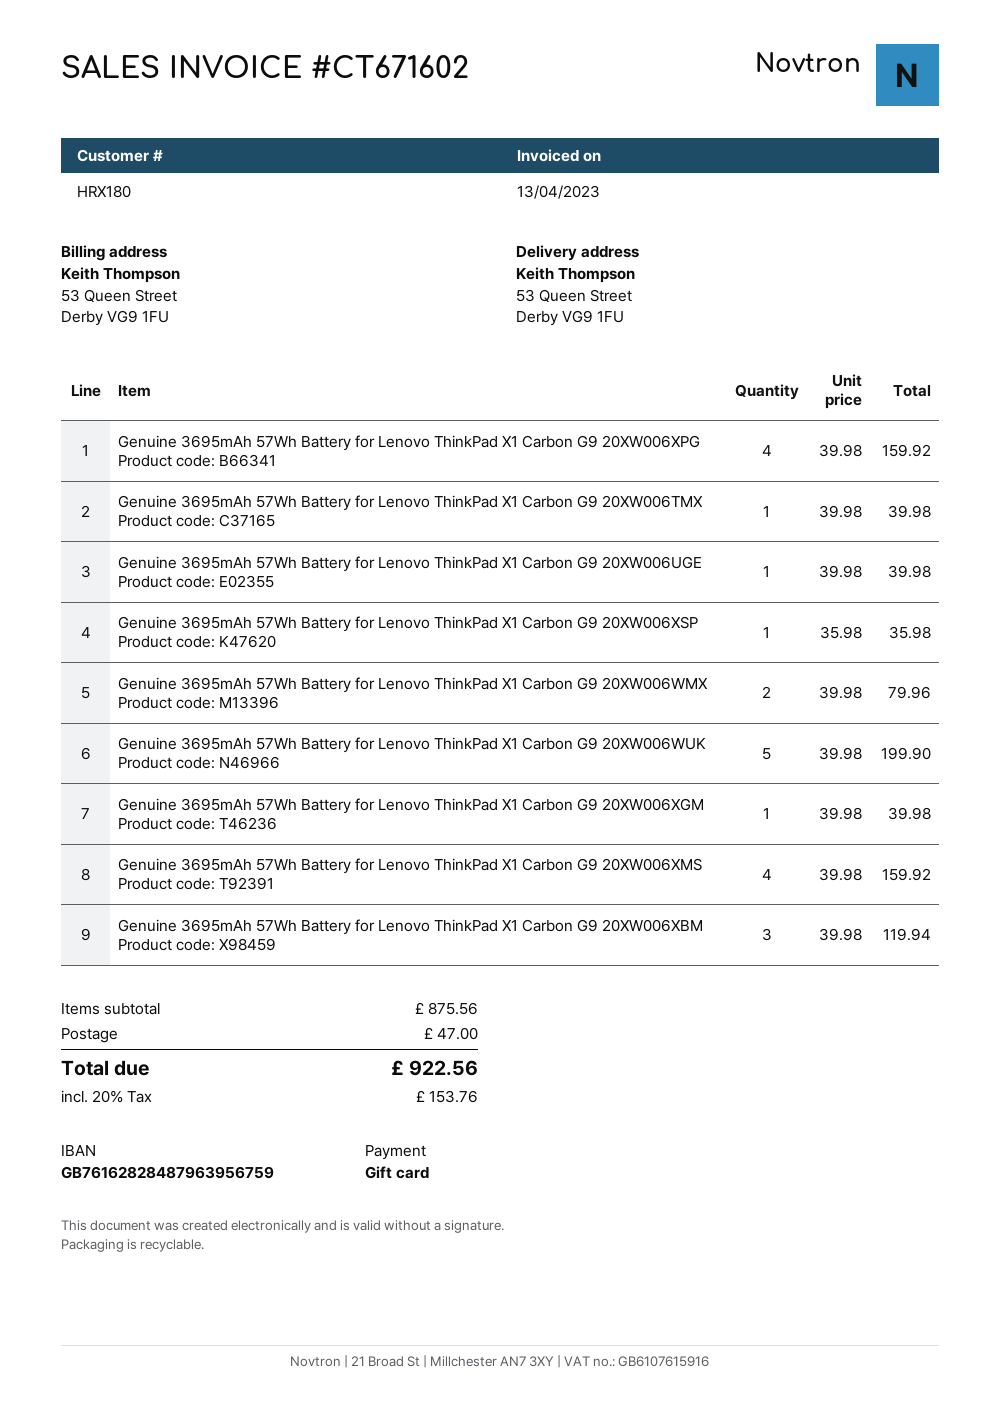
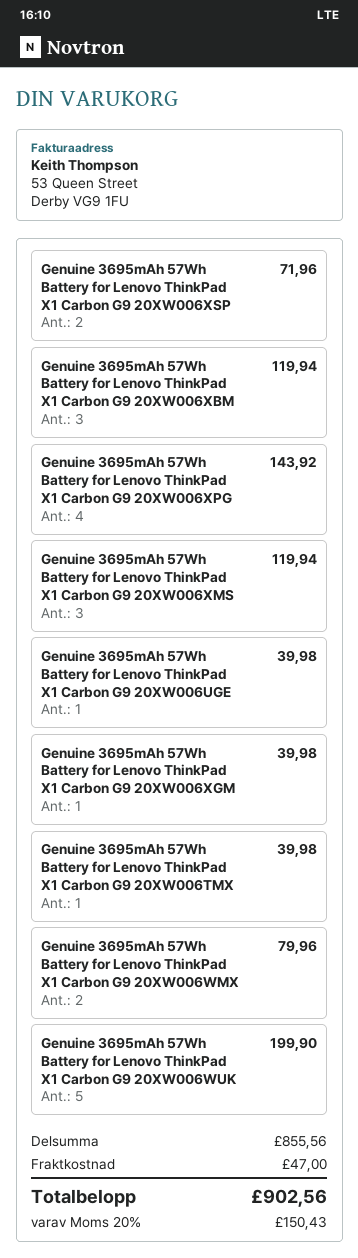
Genuine 3695mAh 57Wh Battery for Lenovo ThinkPad X1 Carbon G9 20XW006XPG: 4 for 159.92 -> 4 for 143.92
Genuine 3695mAh 57Wh Battery for Lenovo ThinkPad X1 Carbon G9 20XW006XSP: 1 for 35.98 -> 2 for 71.96
Genuine 3695mAh 57Wh Battery for Lenovo ThinkPad X1 Carbon G9 20XW006XMS: 4 for 159.92 -> 3 for 119.94
subtotal: 875.56 -> 855.56
tax: 20% = 153.76 -> 20% = 150.43
total: 922.56 -> 902.56

